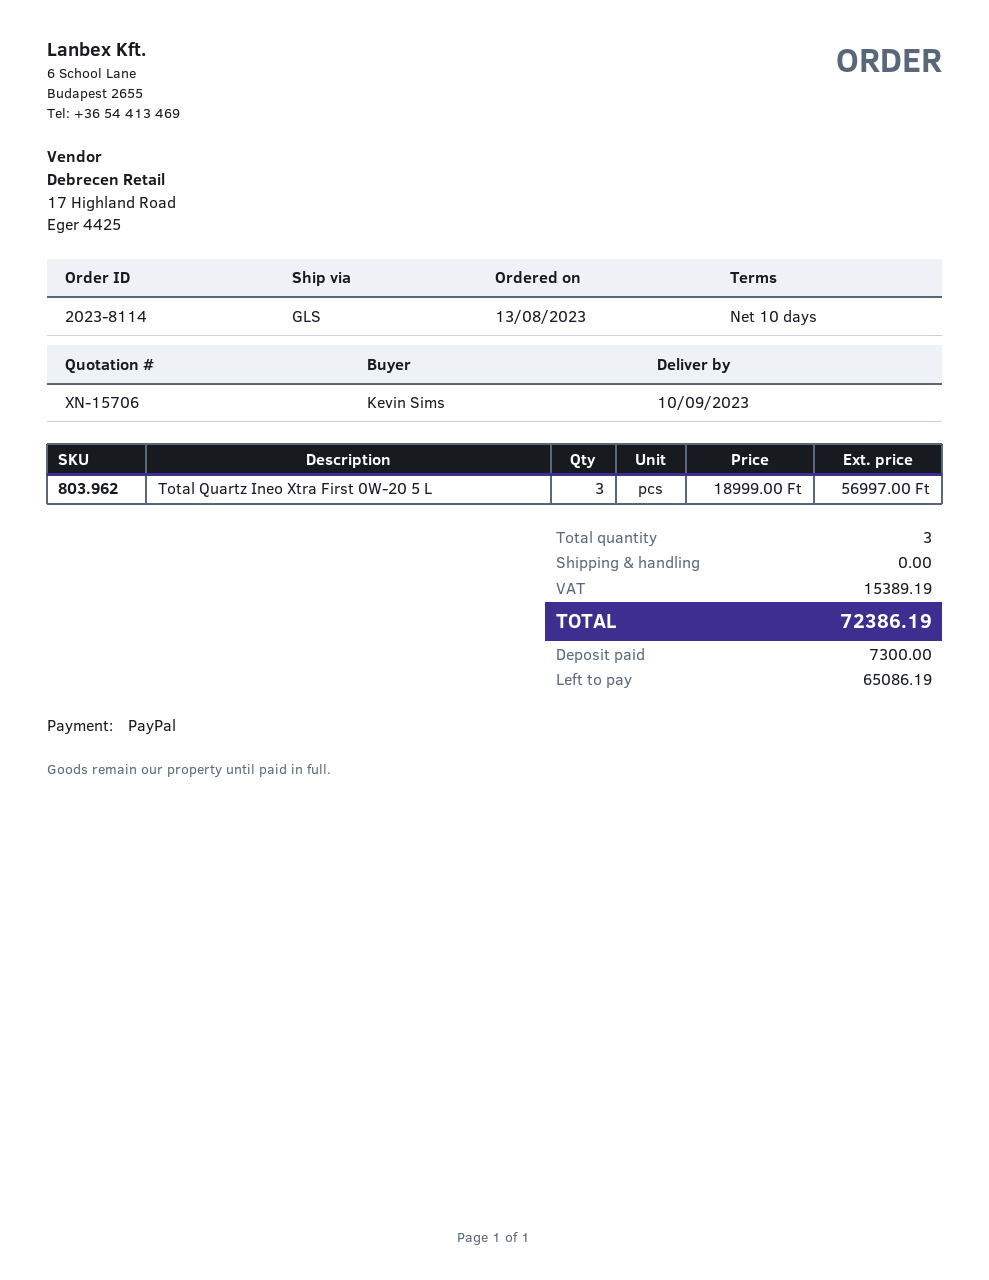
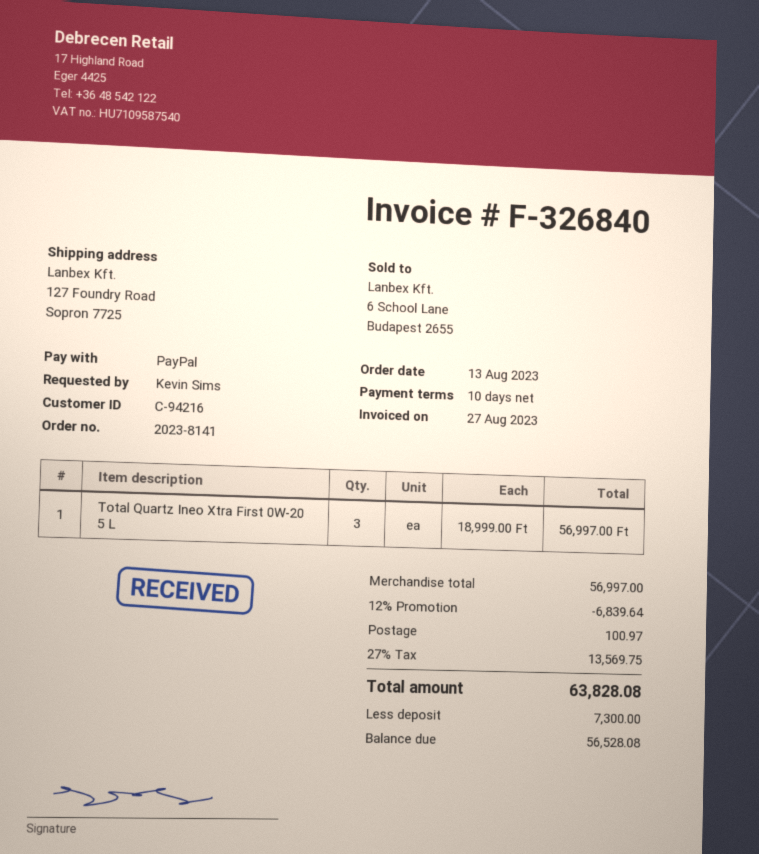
order number: 2023-8114 -> 2023-8141
discount: none -> 12% = 6839.64
shipping: 0.00 -> 100.97
tax: 15389.19 -> 13569.75
total: 72386.19 -> 63828.08
balance: 65086.19 -> 56528.08

